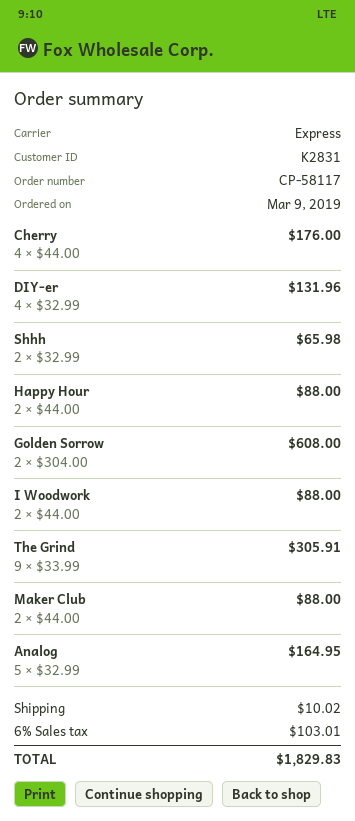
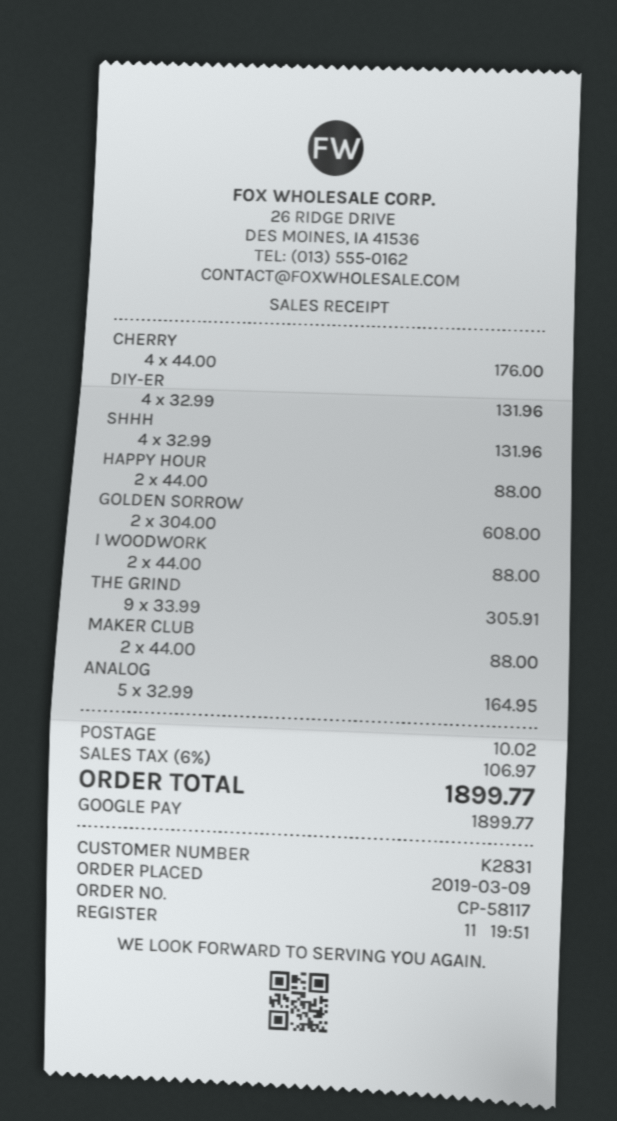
Shhh: 2 x 32.99 = 65.98 -> 4 x 32.99 = 131.96
tax: 6% = 103.01 -> 6% = 106.97
total: 1829.83 -> 1899.77

